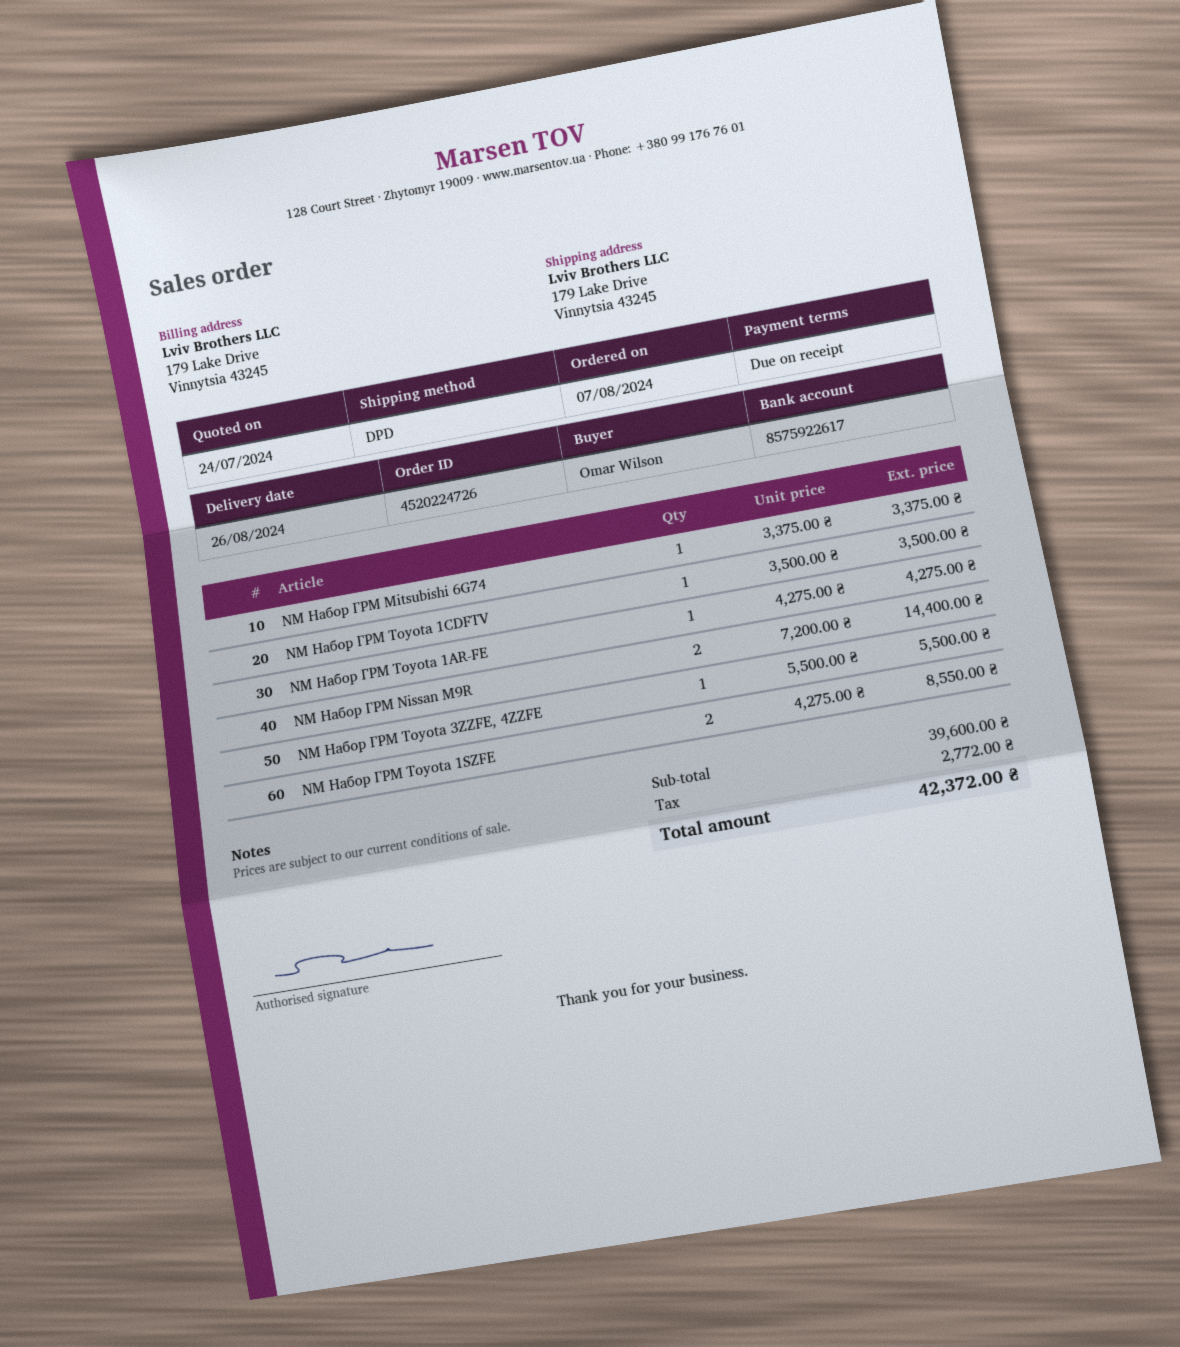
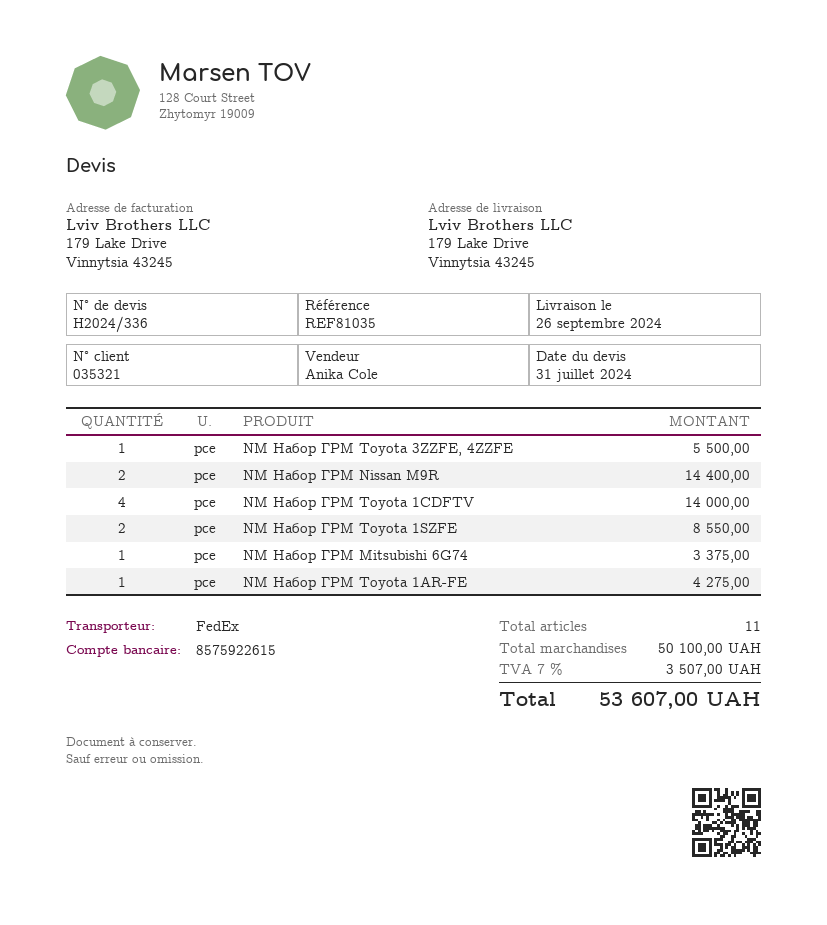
quote date: 2024-07-24 -> 2024-07-31
delivery date: 2024-08-26 -> 2024-09-26
bank account: 8575922617 -> 8575922615
shipping method: DPD -> FedEx
NM Набор ГРМ Toyota 1CDFTV: 1 for 3500.00 -> 4 for 14000.00
subtotal: 39600.00 -> 50100.00
tax: 2772.00 -> 3507.00
total: 42372.00 -> 53607.00

